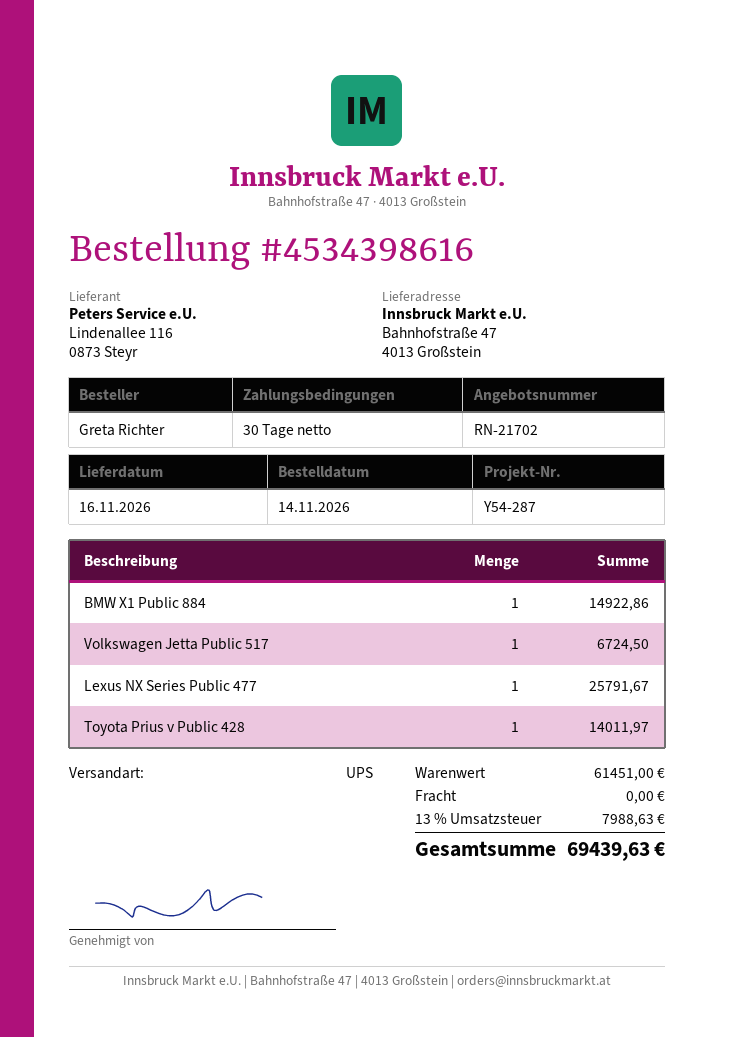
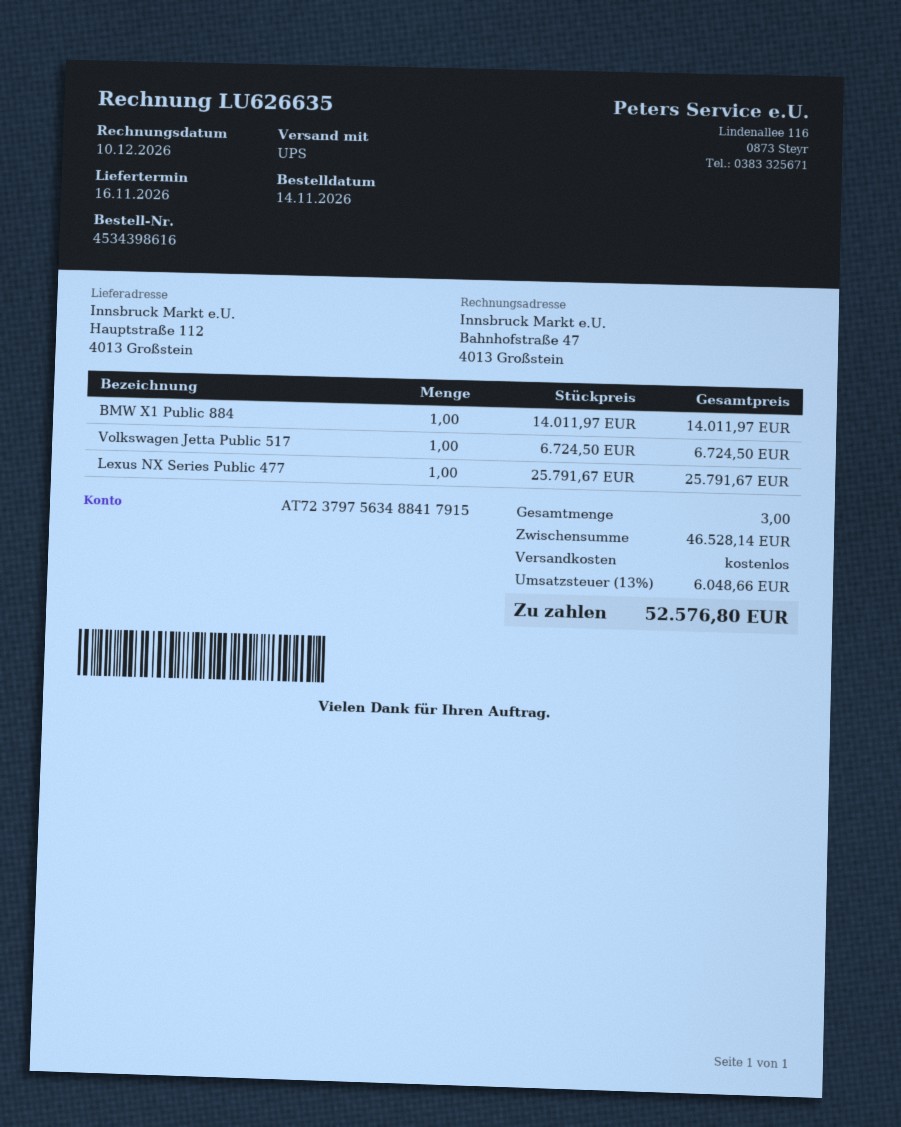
ship to: Bahnhofstraße 47, 4013 Großstein -> Hauptstraße 112, 4013 Großstein
BMW X1 Public 884: 1 for 14922.86 -> 1 for 14011.97
Toyota Prius v Public 428: 1 for 14011.97 -> none
subtotal: 61451.00 -> 46528.14
tax: 13% = 7988.63 -> 13% = 6048.66
total: 69439.63 -> 52576.80

